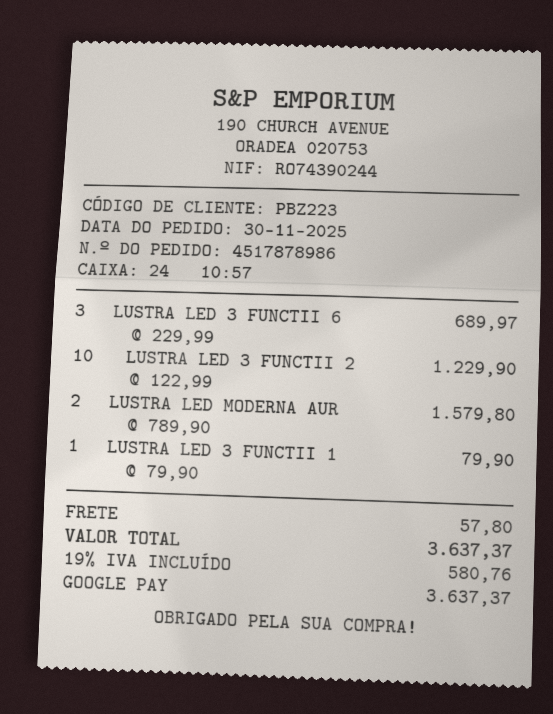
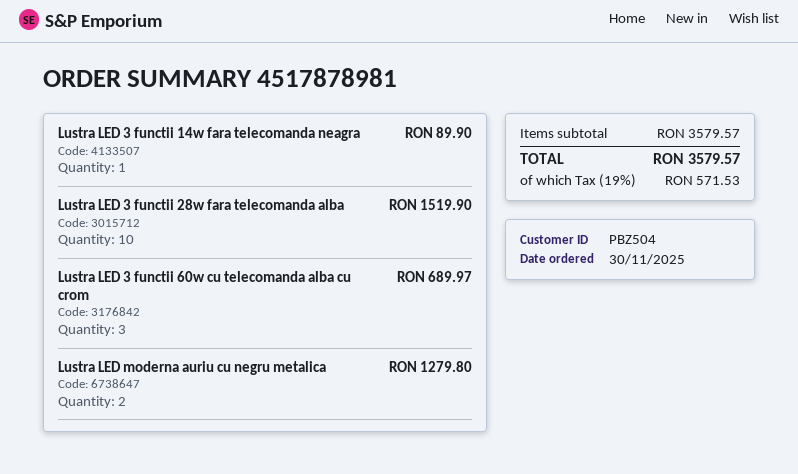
order number: 4517878986 -> 4517878981
customer number: PBZ223 -> PBZ504
LUSTRA LED 3 FUNCTII 2: 10 for 1229.90 -> 10 for 1519.90
LUSTRA LED MODERNA AUR: 2 for 1579.80 -> 2 for 1279.80
LUSTRA LED 3 FUNCTII 1: 1 for 79.90 -> 1 for 89.90
shipping: 57.80 -> none
tax: 19% = 580.76 -> 19% = 571.53
total: 3637.37 -> 3579.57

